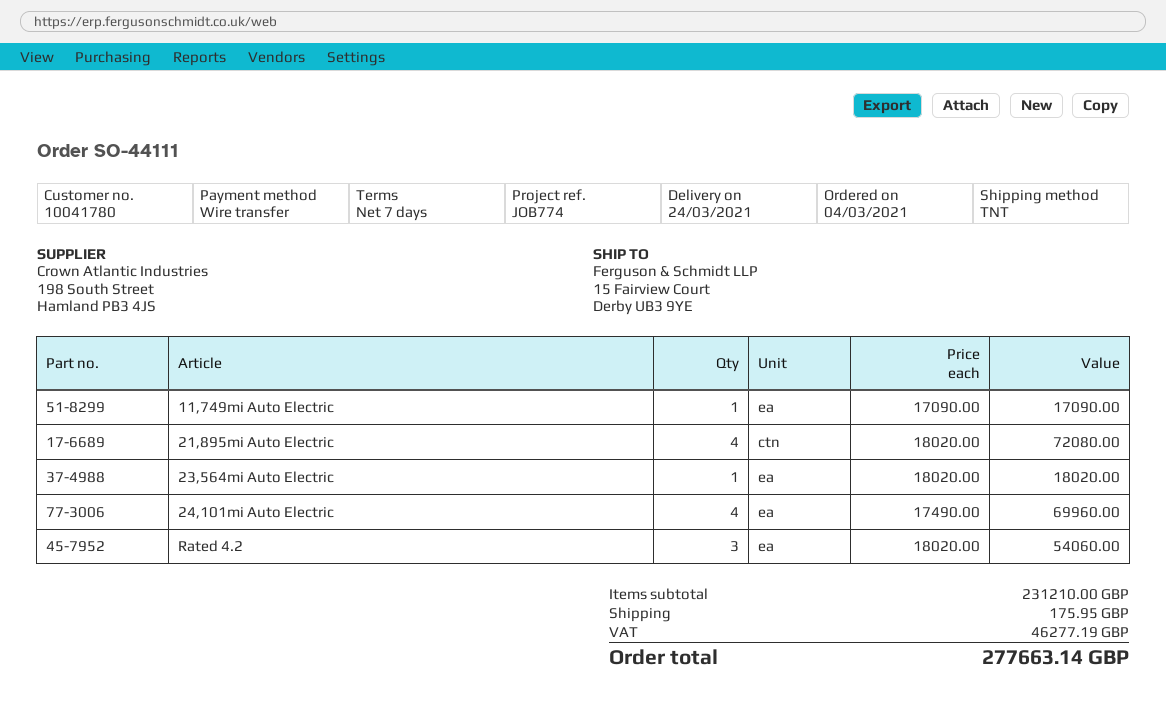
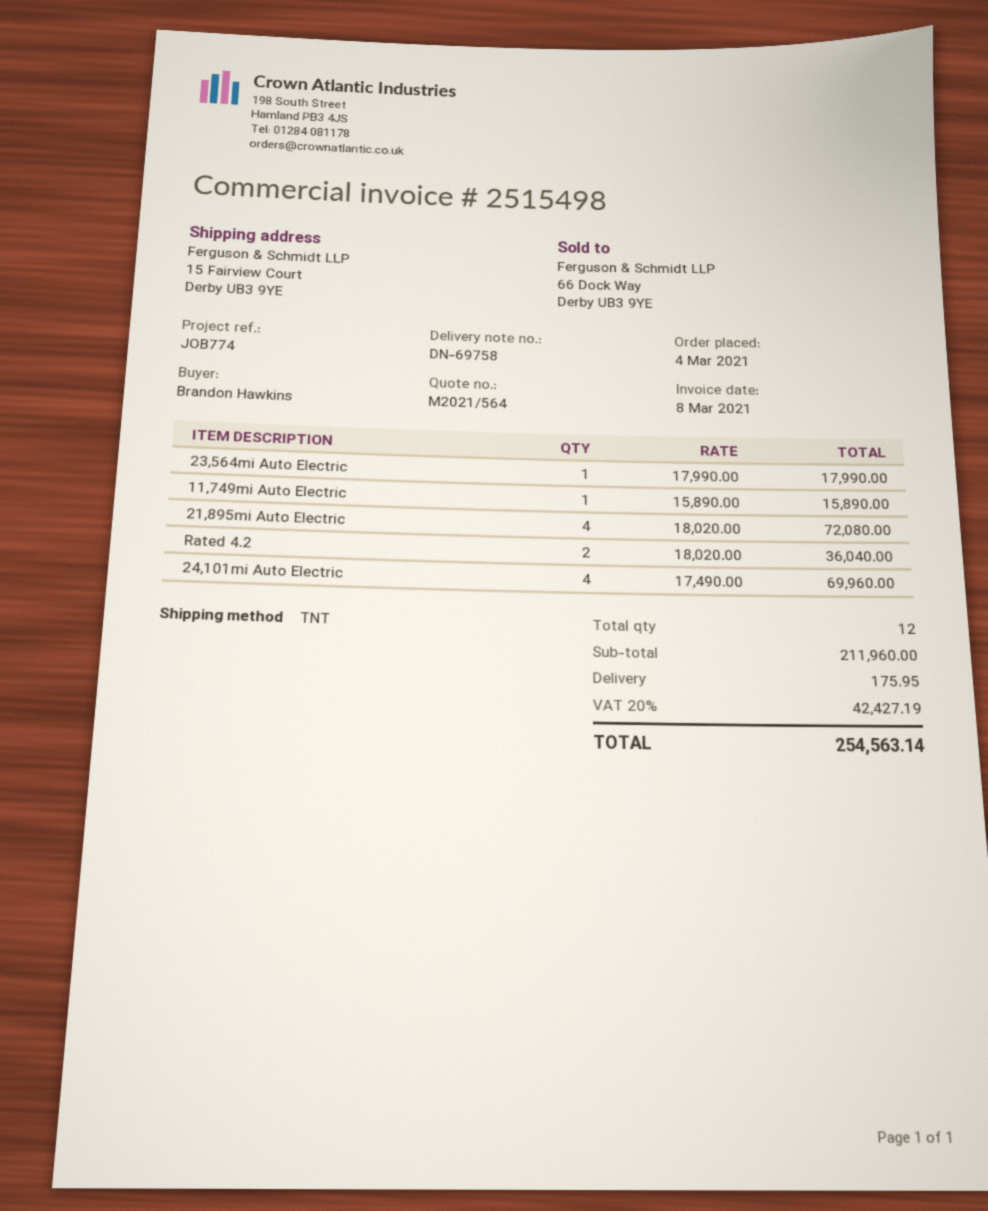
11,749mi Auto Electric: 1 x 17090.00 = 17090.00 -> 1 x 15890.00 = 15890.00
23,564mi Auto Electric: 1 x 18020.00 = 18020.00 -> 1 x 17990.00 = 17990.00
Rated 4.2: 3 x 18020.00 = 54060.00 -> 2 x 18020.00 = 36040.00
subtotal: 231210.00 -> 211960.00
tax: 46277.19 -> 42427.19
total: 277663.14 -> 254563.14

